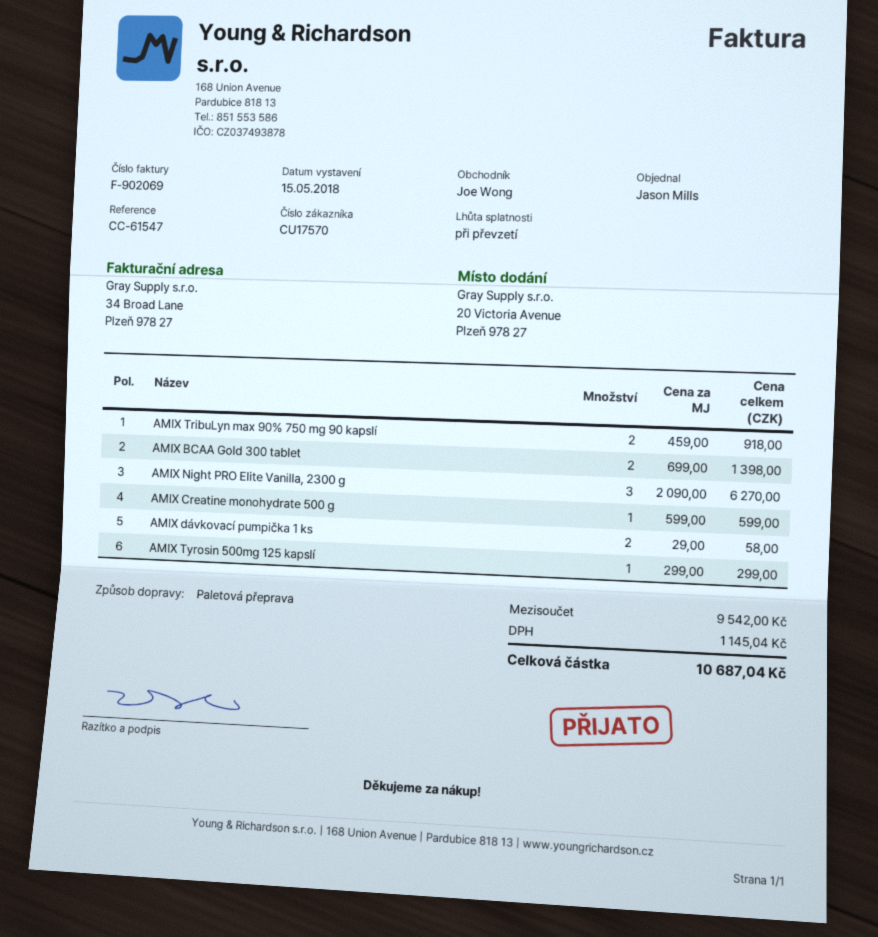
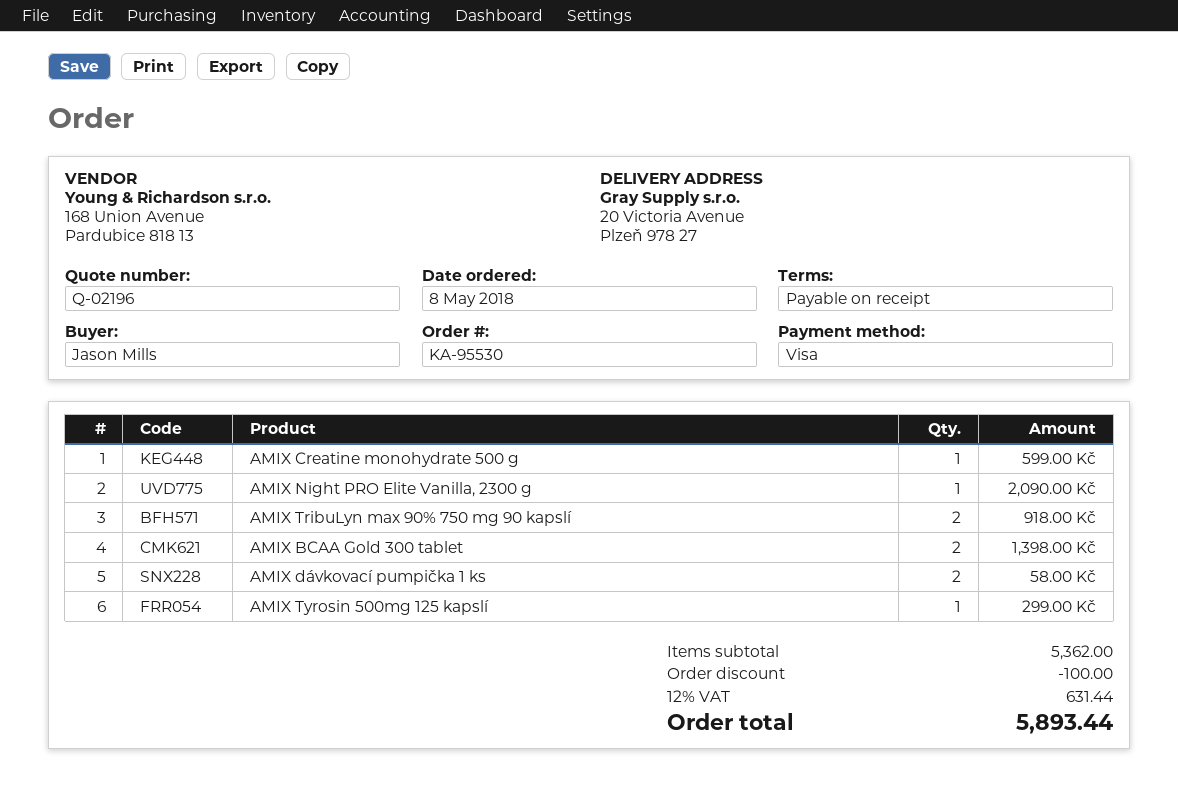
AMIX Night PRO Elite Vanilla, 2300 g: 3 for 6270.00 -> 1 for 2090.00
subtotal: 9542.00 -> 5362.00
discount: none -> 100.00
tax: 1145.04 -> 631.44
total: 10687.04 -> 5893.44

